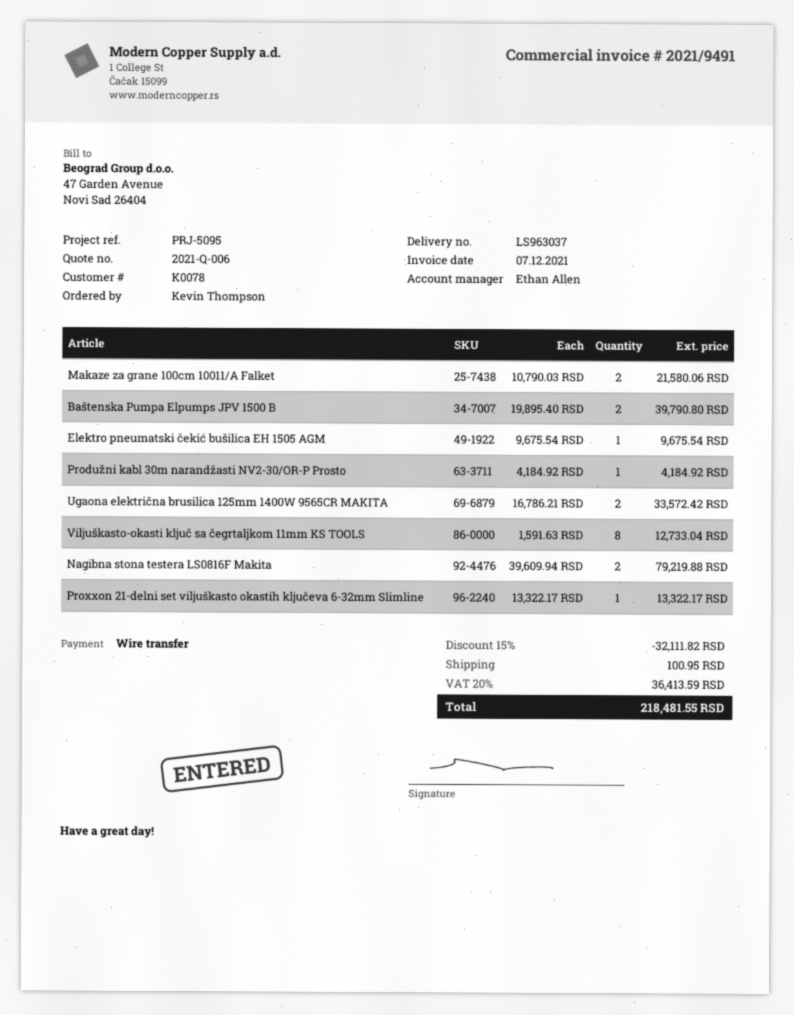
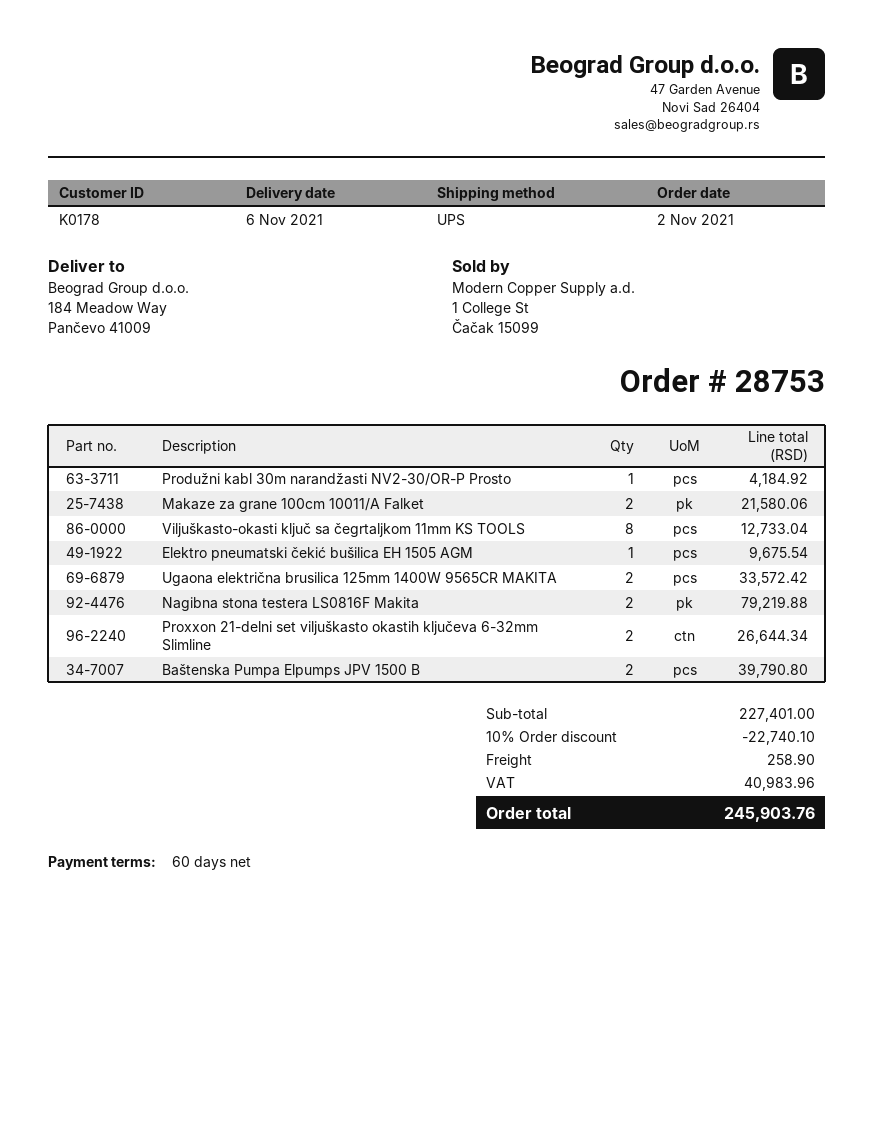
customer number: K0078 -> K0178
Proxxon 21-delni set viljuškasto okastih ključeva 6-32mm Slimline: 1 for 13322.17 -> 2 for 26644.34
discount: 15% = 32111.82 -> 10% = 22740.10
shipping: 100.95 -> 258.90
tax: 36413.59 -> 40983.96
total: 218481.55 -> 245903.76

